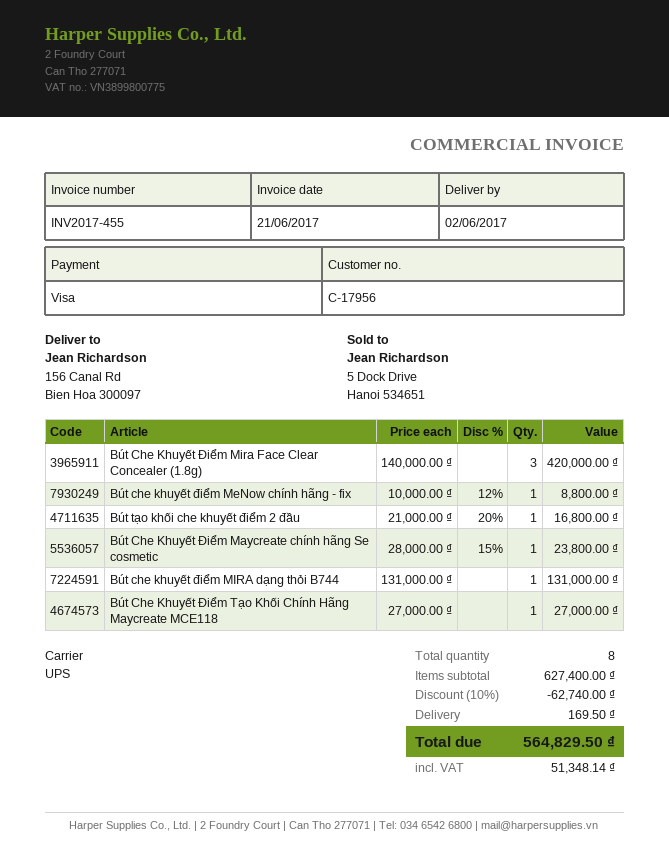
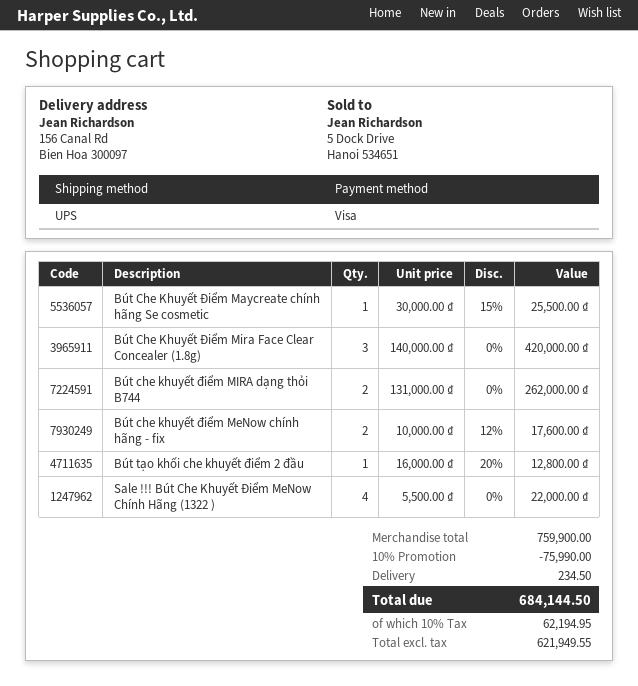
Bút che khuyết điểm MeNow chính hãng - fix: 1 x 10000.00 - 12% = 8800.00 -> 2 x 10000.00 - 12% = 17600.00
Bút tạo khối che khuyết điểm 2 đầu: 1 x 21000.00 - 20% = 16800.00 -> 1 x 16000.00 - 20% = 12800.00
Bút Che Khuyết Điểm Maycreate chính hãng Se cosmetic: 1 x 28000.00 - 15% = 23800.00 -> 1 x 30000.00 - 15% = 25500.00
Bút che khuyết điểm MIRA dạng thỏi B744: 1 x 131000.00 = 131000.00 -> 2 x 131000.00 = 262000.00
Bút Che Khuyết Điểm Tạo Khối Chính Hãng Maycreate MCE118: 1 x 27000.00 = 27000.00 -> none
Sale !!! Bút Che Khuyết Điểm MeNow Chính Hãng (1322 ): none -> 4 x 5500.00 = 22000.00
subtotal: 627400.00 -> 759900.00
discount: 10% = 62740.00 -> 10% = 75990.00
shipping: 169.50 -> 234.50
tax: 51348.14 -> 62194.95
total: 564829.50 -> 684144.50

